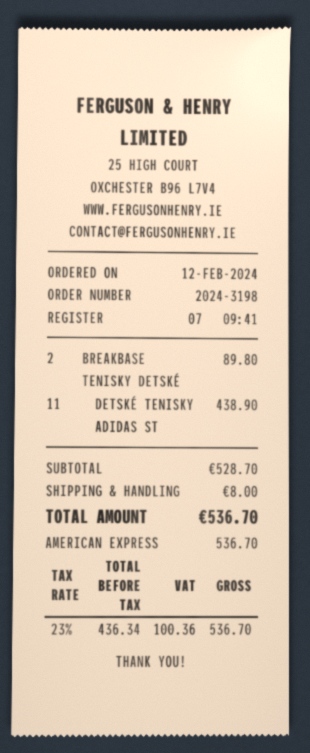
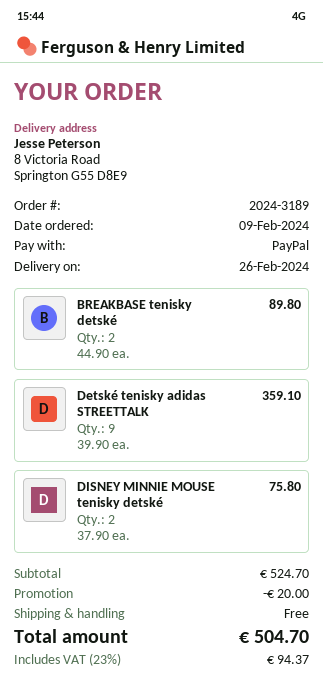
order number: 2024-3198 -> 2024-3189
order date: 2024-02-12 -> 2024-02-09
payment method: American Express -> PayPal
DETSKÉ TENISKY ADIDAS ST: 11 for 438.90 -> 9 for 359.10
DISNEY MINNIE MOUSE tenisky detské: none -> 2 for 75.80
subtotal: 528.70 -> 524.70
discount: none -> 20.00
shipping: 8.00 -> 0.00
tax: 23% = 100.36 -> 23% = 94.37
total: 536.70 -> 504.70

